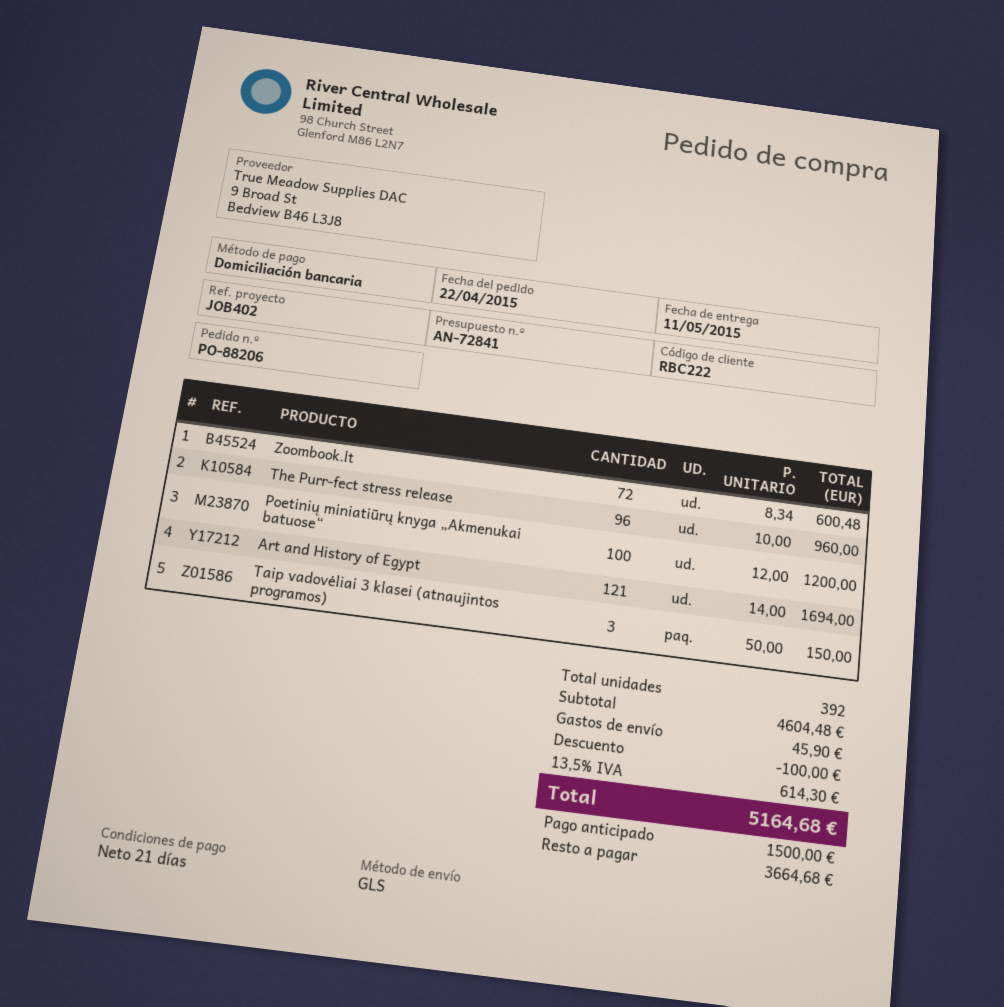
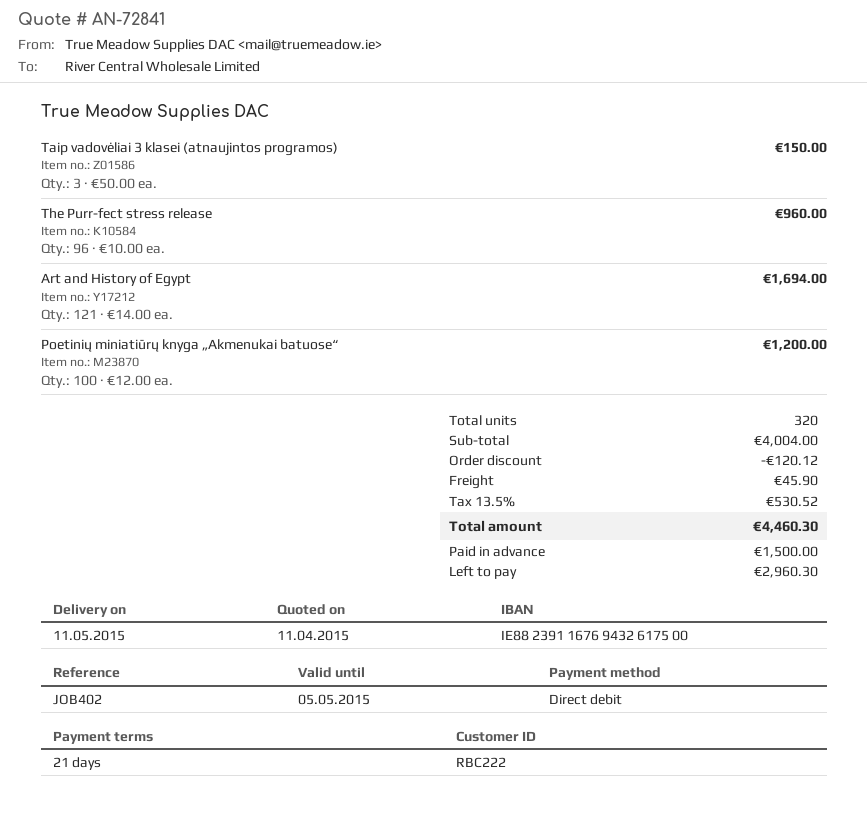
Zoombook.lt: 72 x 8.34 = 600.48 -> none
total quantity: 392 -> 320
subtotal: 4604.48 -> 4004.00
discount: 100.00 -> 120.12
tax: 13.5% = 614.30 -> 13.5% = 530.52
total: 5164.68 -> 4460.30
balance: 3664.68 -> 2960.30

